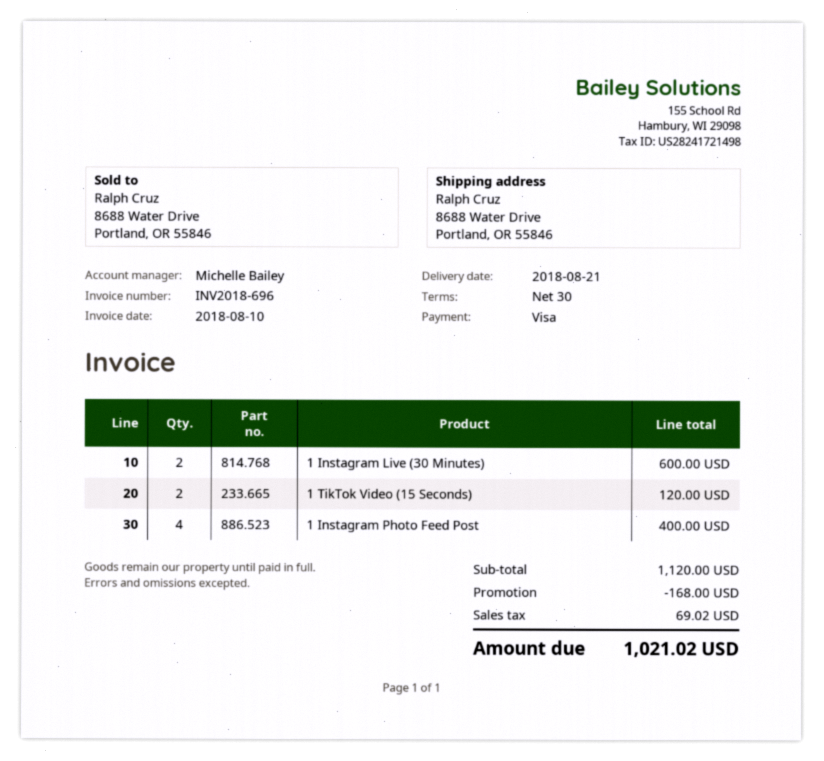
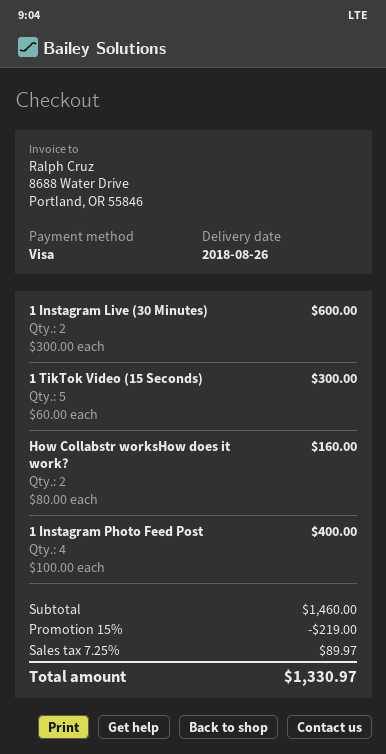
delivery date: 2018-08-21 -> 2018-08-26
1 TikTok Video (15 Seconds): 2 for 120.00 -> 5 for 300.00
How Collabstr worksHow does it work?: none -> 2 for 160.00
subtotal: 1120.00 -> 1460.00
discount: 168.00 -> 219.00
tax: 69.02 -> 89.97
total: 1021.02 -> 1330.97

